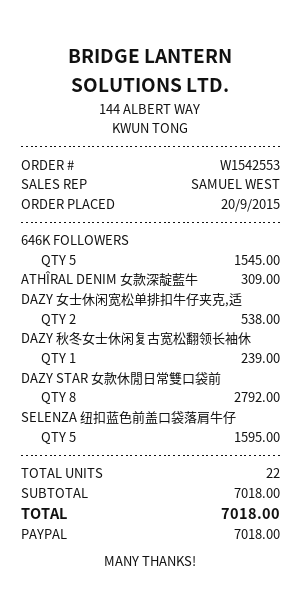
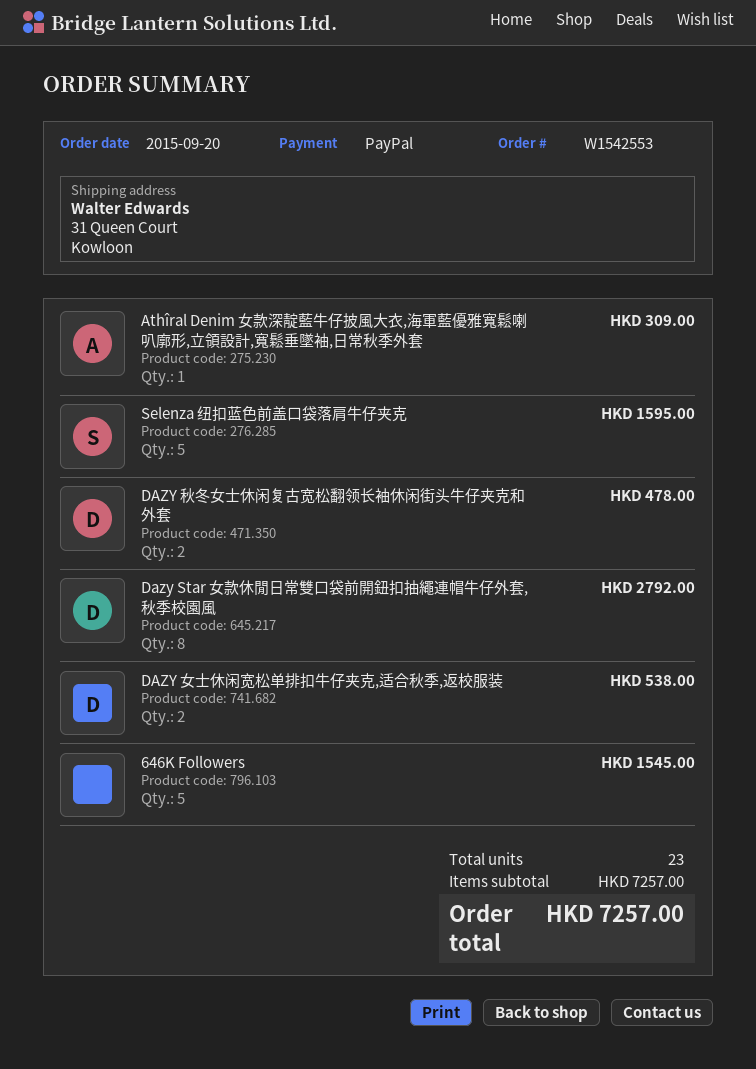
DAZY 秋冬女士休闲复古宽松翻领长袖休: 1 for 239.00 -> 2 for 478.00
total quantity: 22 -> 23
subtotal: 7018.00 -> 7257.00
total: 7018.00 -> 7257.00

